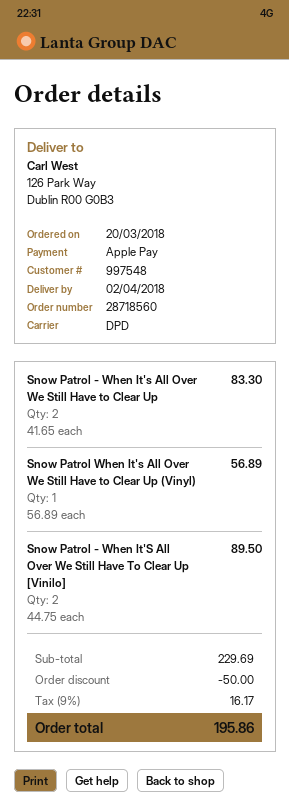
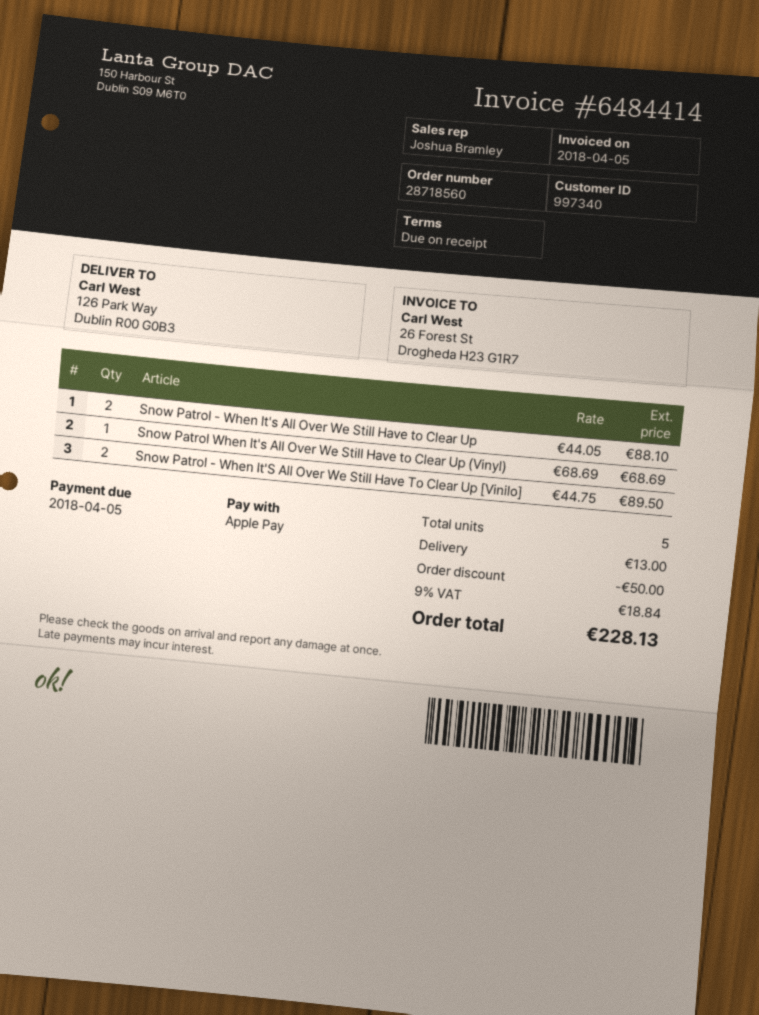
customer number: 997548 -> 997340
Snow Patrol - When It's All Over We Still Have to Clear Up: 2 x 41.65 = 83.30 -> 2 x 44.05 = 88.10
Snow Patrol When It's All Over We Still Have to Clear Up (Vinyl): 1 x 56.89 = 56.89 -> 1 x 68.69 = 68.69
shipping: none -> 13.00
tax: 9% = 16.17 -> 9% = 18.84
total: 195.86 -> 228.13

